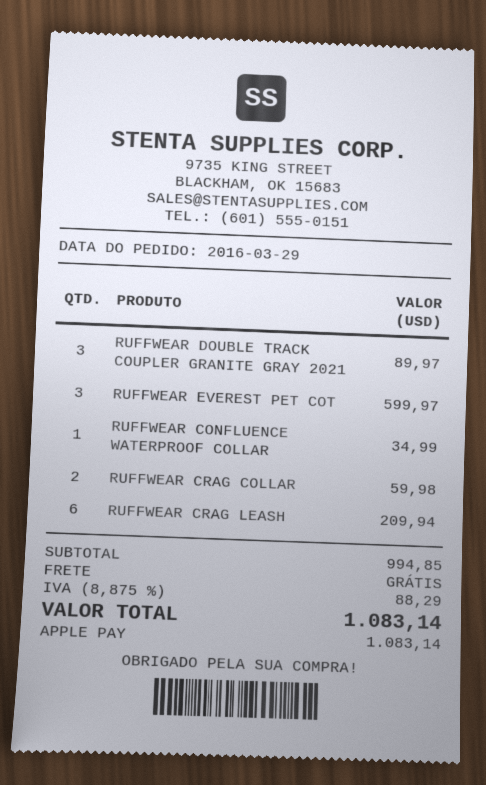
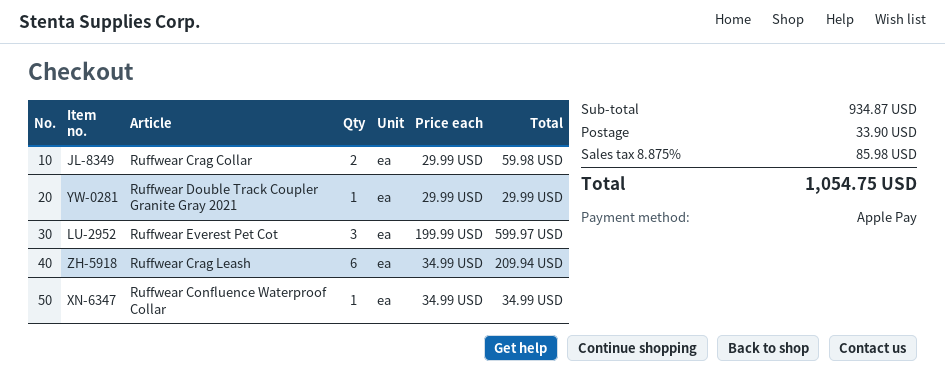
RUFFWEAR DOUBLE TRACK COUPLER GRANITE GRAY 2021: 3 for 89.97 -> 1 for 29.99
subtotal: 994.85 -> 934.87
shipping: 0.00 -> 33.90
tax: 8.875% = 88.29 -> 8.875% = 85.98
total: 1083.14 -> 1054.75

